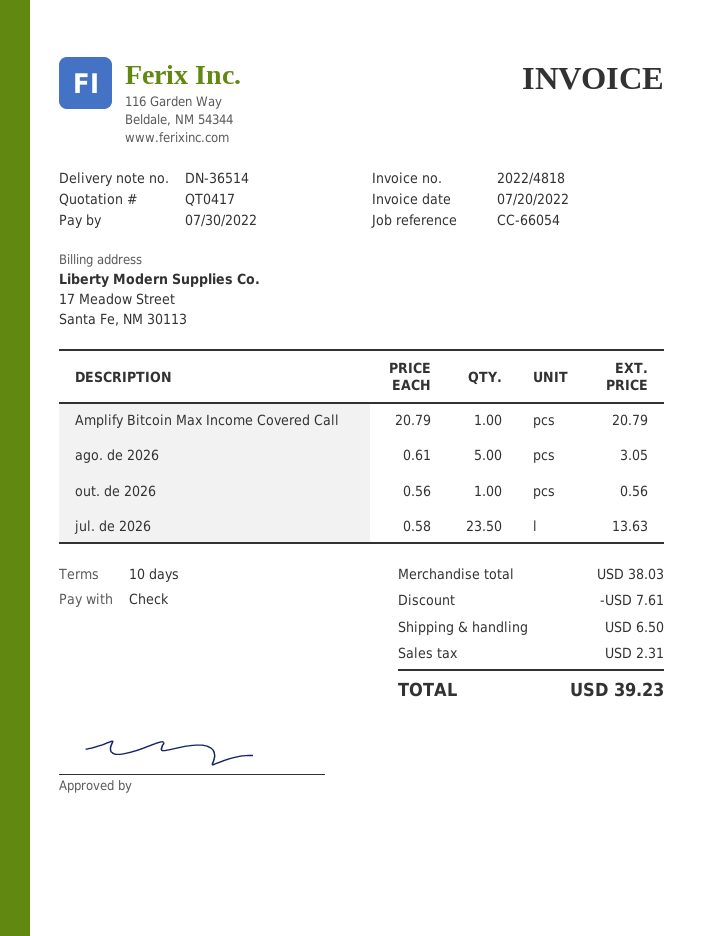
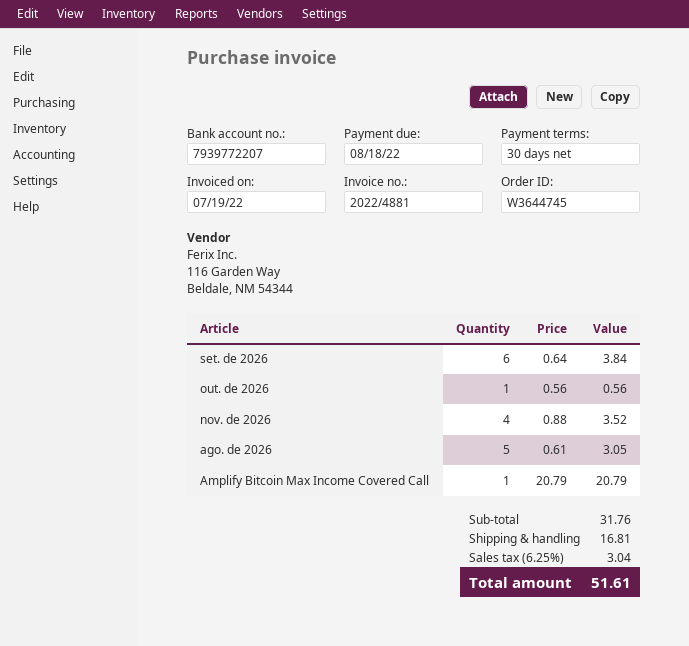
invoice number: 2022/4818 -> 2022/4881
invoice date: 2022-07-20 -> 2022-07-19
payment terms: 10 days -> 30 days
due date: 2022-07-30 -> 2022-08-18
jul. de 2026: 23.5 x 0.58 = 13.63 -> none
set. de 2026: none -> 6 x 0.64 = 3.84
nov. de 2026: none -> 4 x 0.88 = 3.52
subtotal: 38.03 -> 31.76
discount: 7.61 -> none
shipping: 6.50 -> 16.81
tax: 2.31 -> 3.04
total: 39.23 -> 51.61

